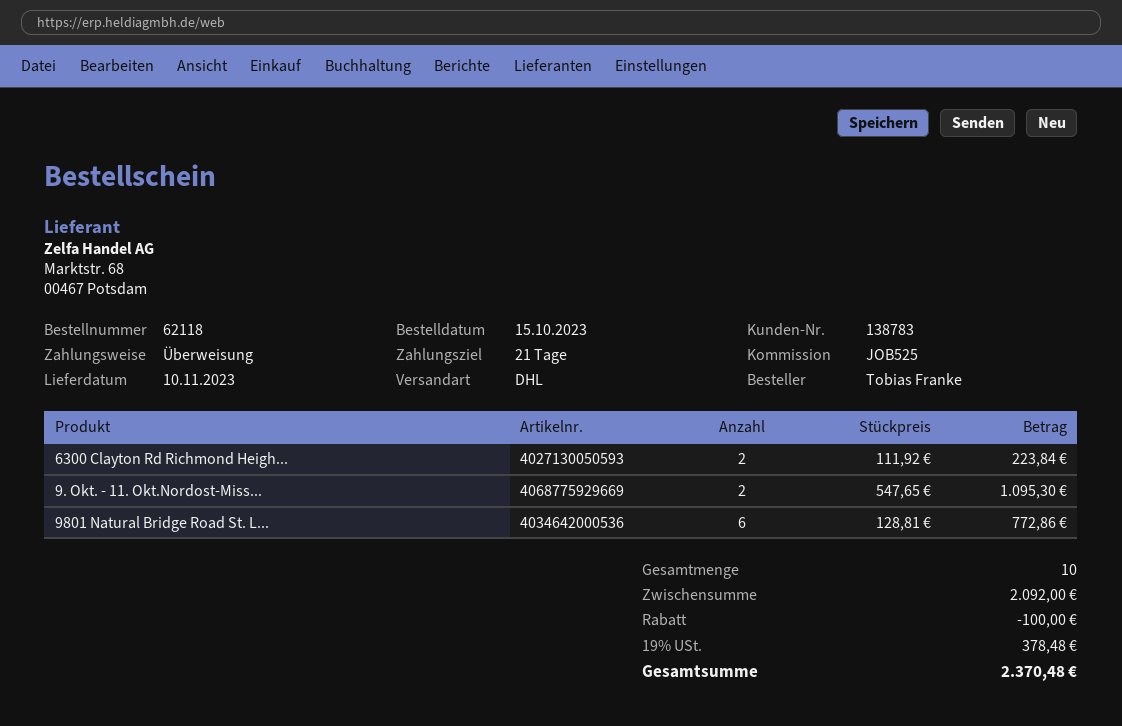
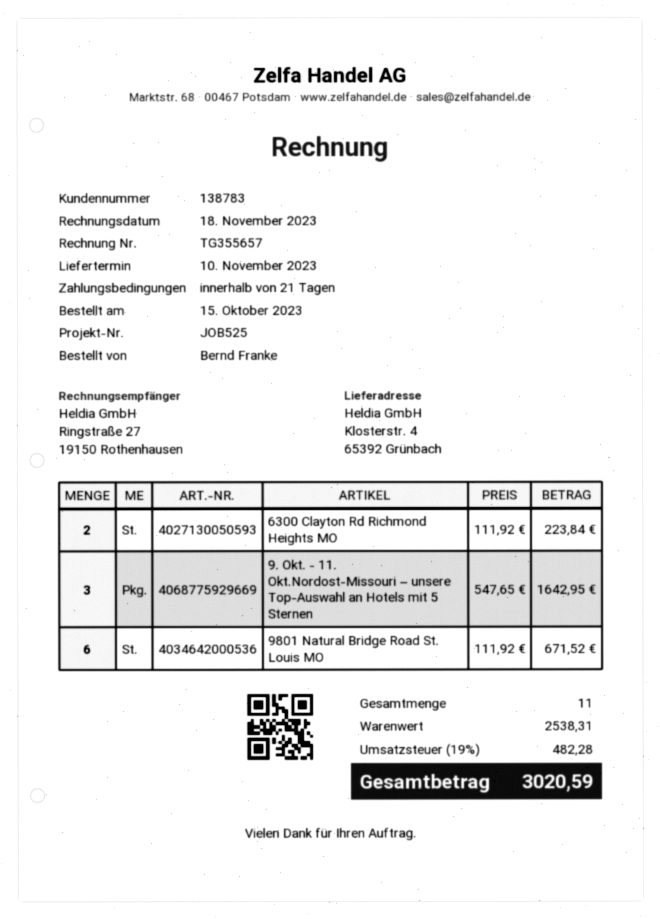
ordered by: Tobias Franke -> Bernd Franke
9. Okt. - 11. Okt.Nordost-Miss...: 2 x 547.65 = 1095.30 -> 3 x 547.65 = 1642.95
9801 Natural Bridge Road St. L...: 6 x 128.81 = 772.86 -> 6 x 111.92 = 671.52
total quantity: 10 -> 11
subtotal: 2092.00 -> 2538.31
discount: 100.00 -> none
tax: 19% = 378.48 -> 19% = 482.28
total: 2370.48 -> 3020.59

